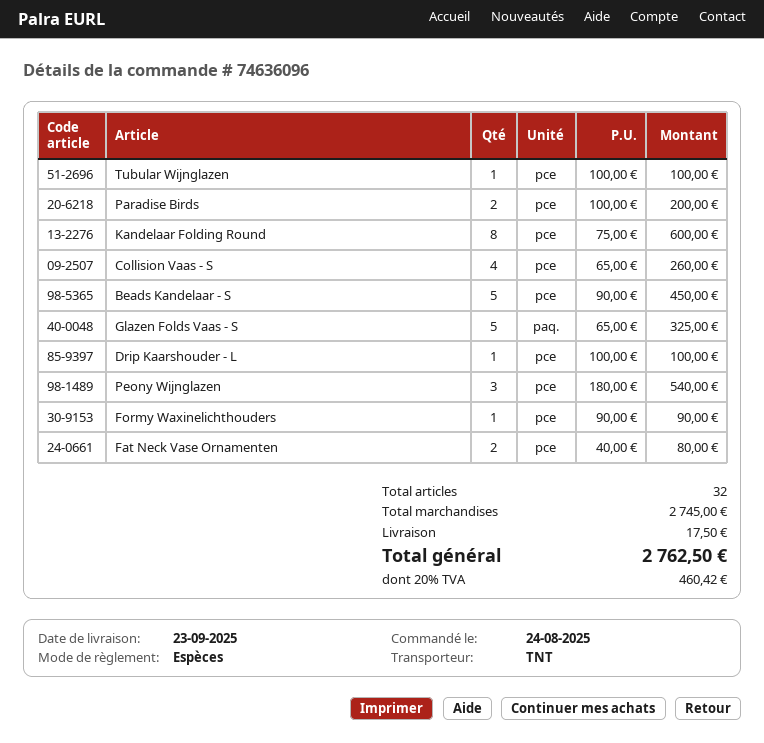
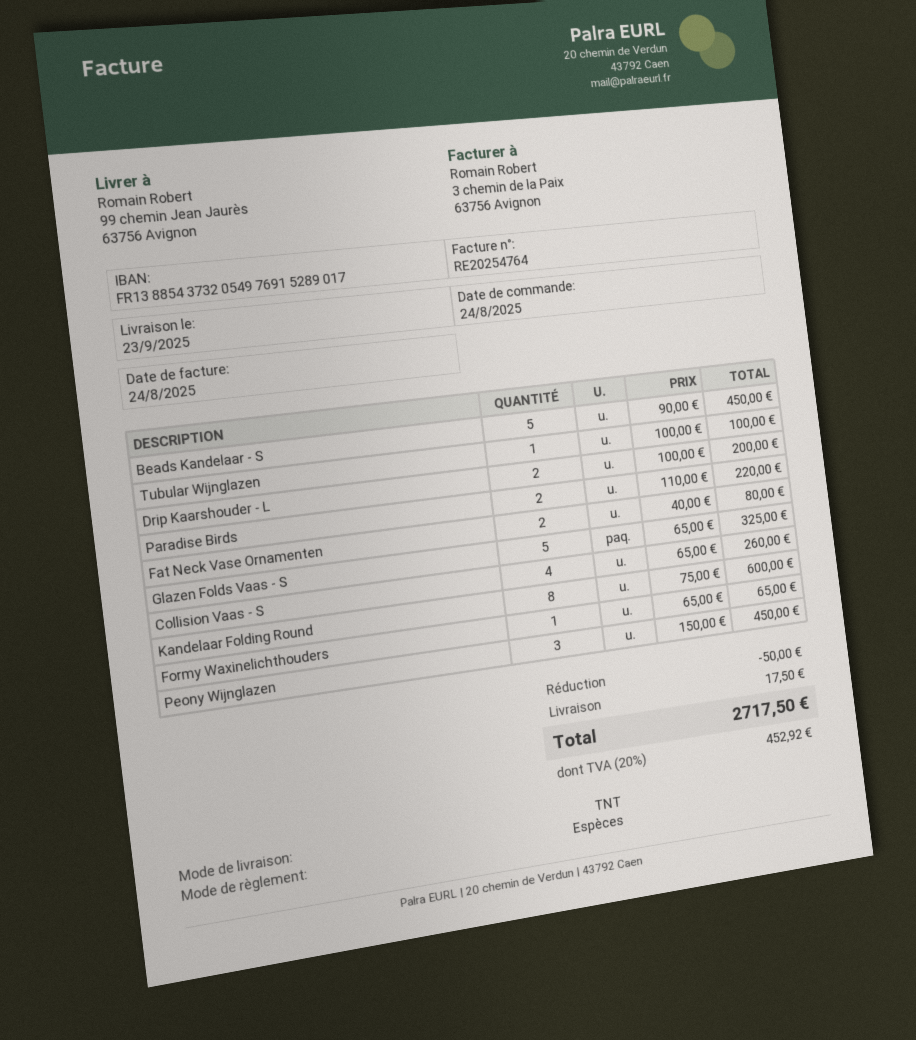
Paradise Birds: 2 x 100.00 = 200.00 -> 2 x 110.00 = 220.00
Drip Kaarshouder - L: 1 x 100.00 = 100.00 -> 2 x 100.00 = 200.00
Peony Wijnglazen: 3 x 180.00 = 540.00 -> 3 x 150.00 = 450.00
Formy Waxinelichthouders: 1 x 90.00 = 90.00 -> 1 x 65.00 = 65.00
discount: none -> 50.00
tax: 20% = 460.42 -> 20% = 452.92
total: 2762.50 -> 2717.50

